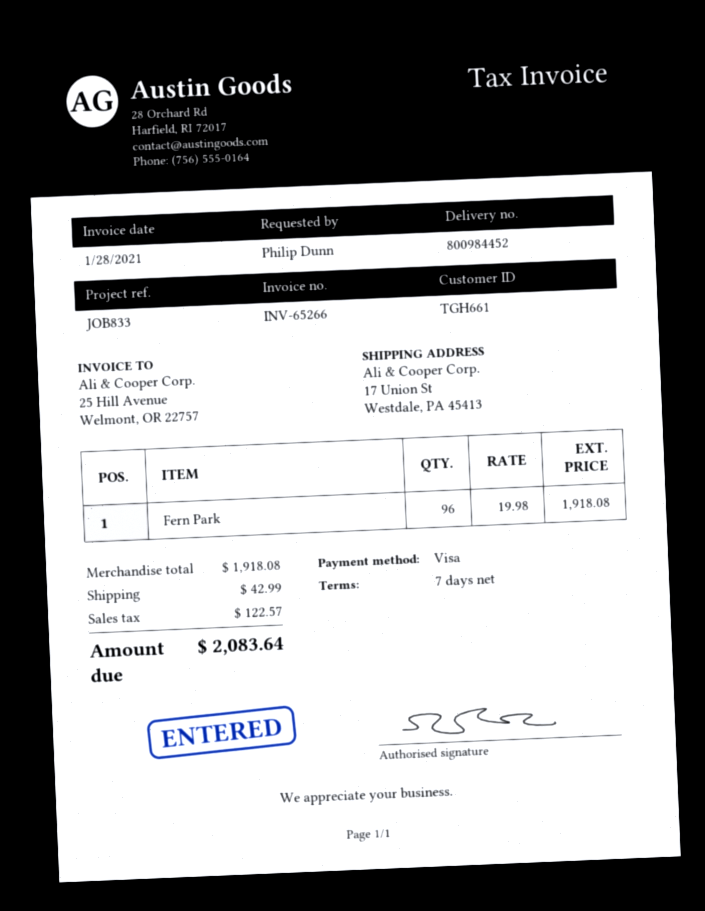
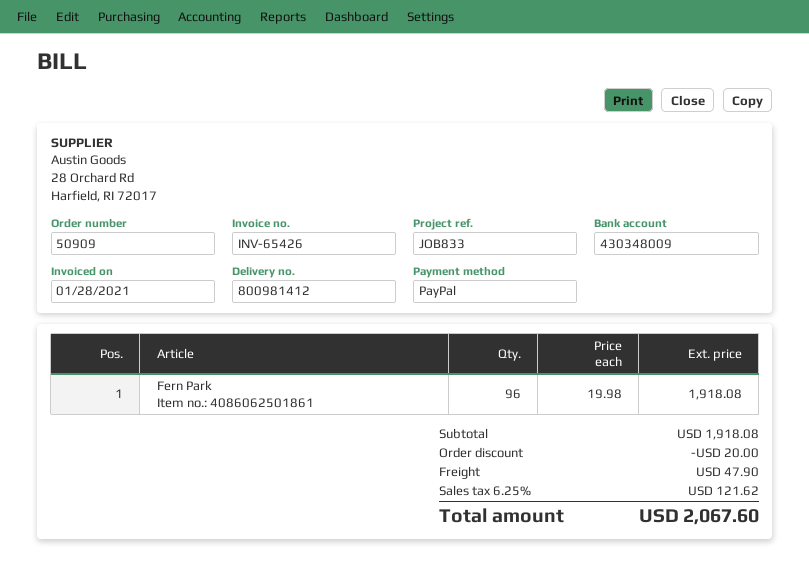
delivery note number: 800984452 -> 800981412
invoice number: INV-65266 -> INV-65426
payment method: Visa -> PayPal
discount: none -> 20.00
shipping: 42.99 -> 47.90
tax: 122.57 -> 121.62
total: 2083.64 -> 2067.60

